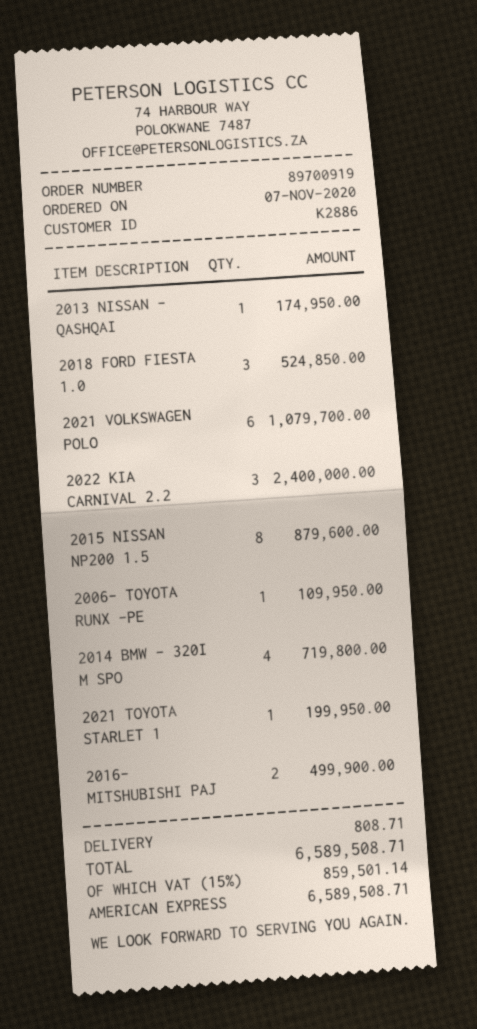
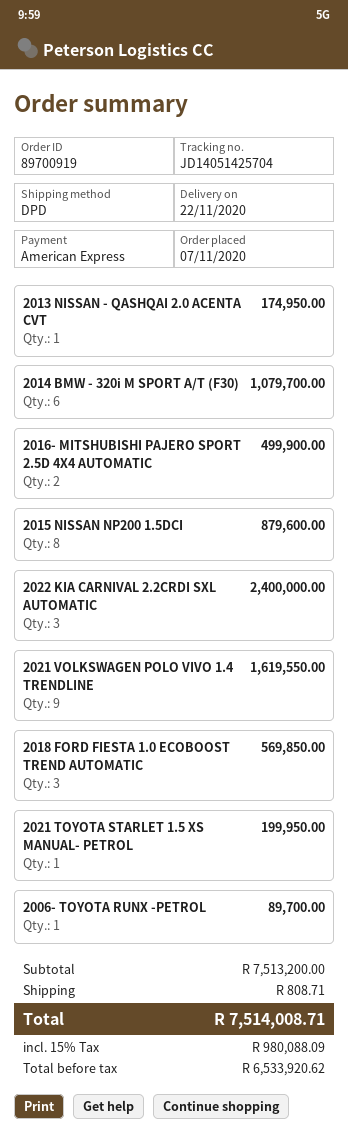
2018 FORD FIESTA 1.0: 3 for 524850.00 -> 3 for 569850.00
2021 VOLKSWAGEN POLO: 6 for 1079700.00 -> 9 for 1619550.00
2006- TOYOTA RUNX -PE: 1 for 109950.00 -> 1 for 89700.00
2014 BMW - 320I M SPO: 4 for 719800.00 -> 6 for 1079700.00
tax: 15% = 859501.14 -> 15% = 980088.09
total: 6589508.71 -> 7514008.71

